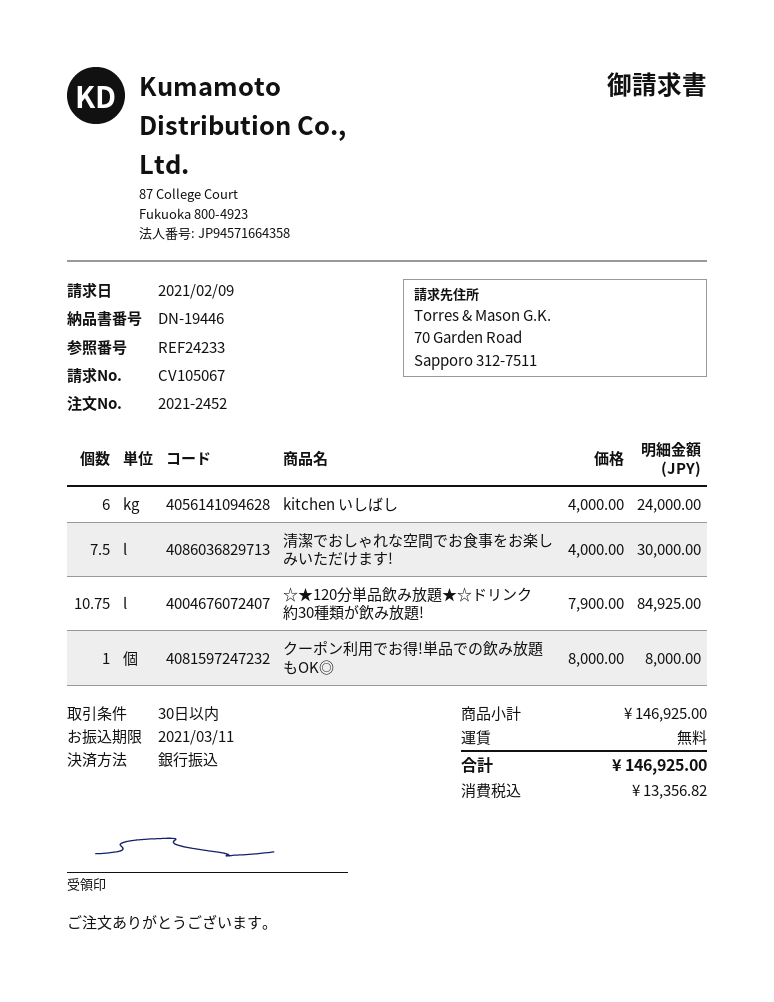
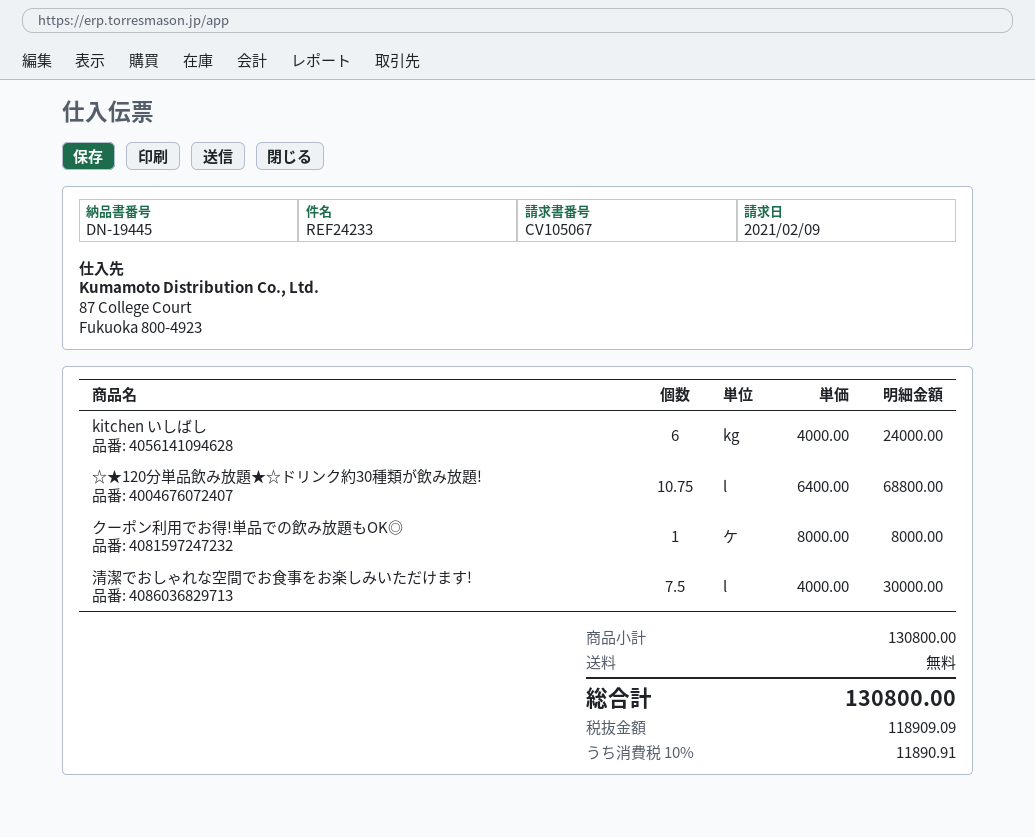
delivery note number: DN-19446 -> DN-19445
☆★120分単品飲み放題★☆ドリンク約30種類が飲み放題!: 10.75 x 7900.00 = 84925.00 -> 10.75 x 6400.00 = 68800.00
subtotal: 146925.00 -> 130800.00
tax: 13356.82 -> 11890.91
total: 146925.00 -> 130800.00

